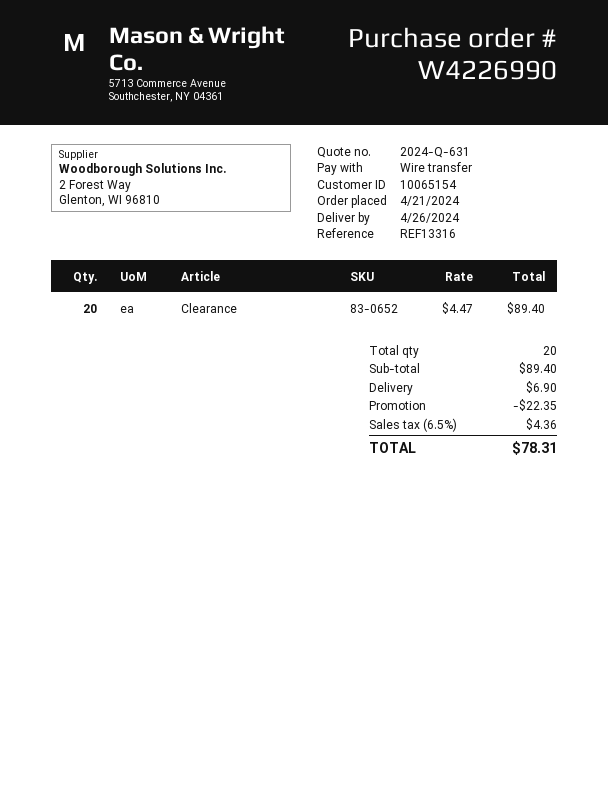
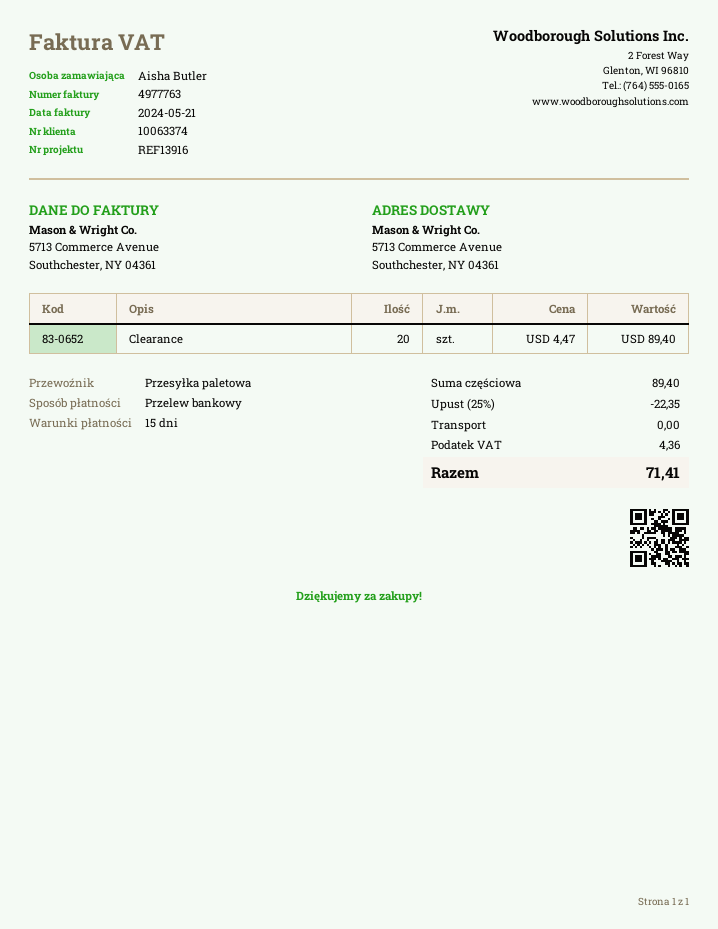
customer number: 10065154 -> 10063374
reference: REF13316 -> REF13916
shipping: 6.90 -> 0.00
total: 78.31 -> 71.41

